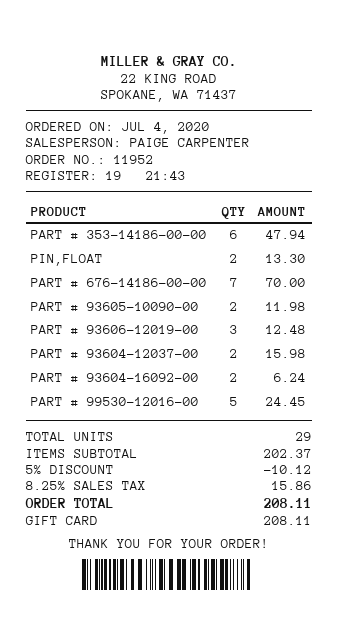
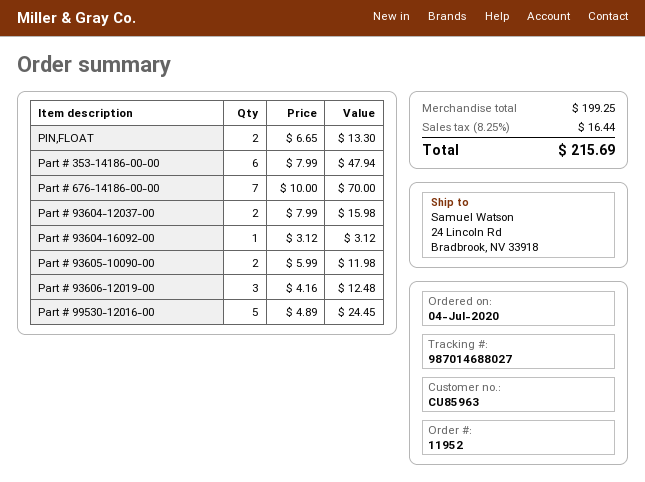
PART # 93604-16092-00: 2 for 6.24 -> 1 for 3.12
subtotal: 202.37 -> 199.25
discount: 5% = 10.12 -> none
tax: 8.25% = 15.86 -> 8.25% = 16.44
total: 208.11 -> 215.69

